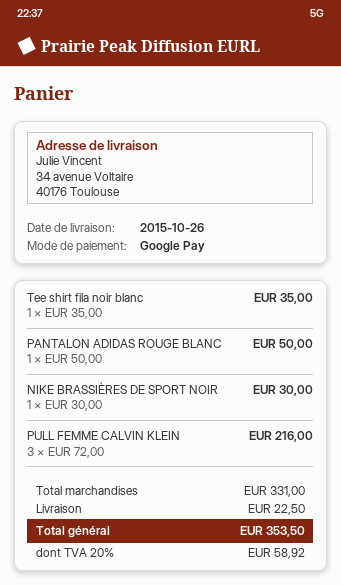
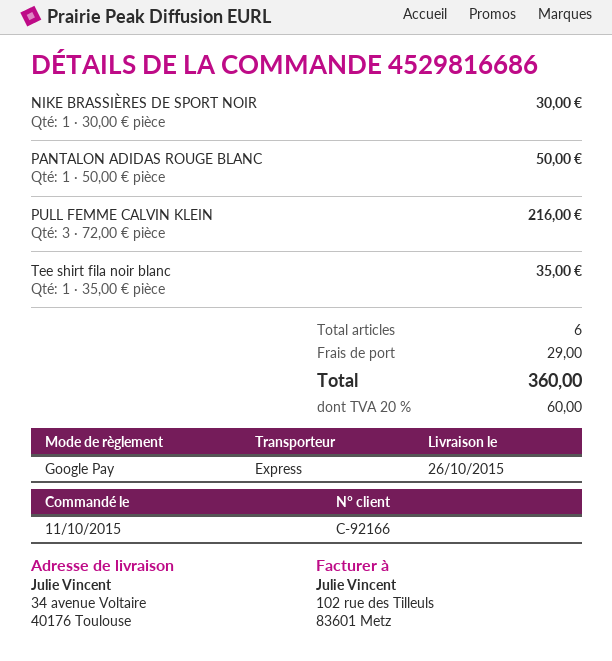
shipping: 22.50 -> 29.00
tax: 20% = 58.92 -> 20% = 60.00
total: 353.50 -> 360.00

